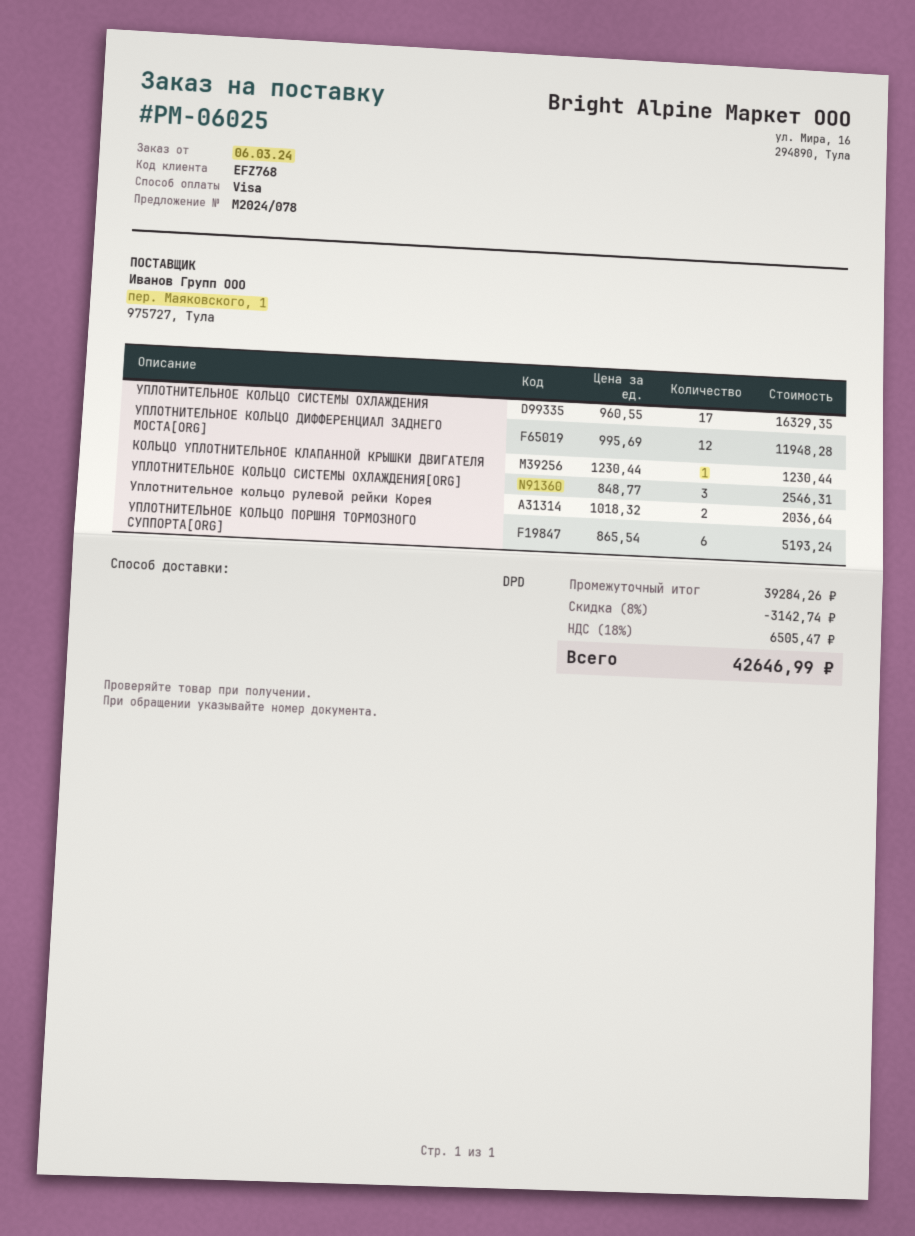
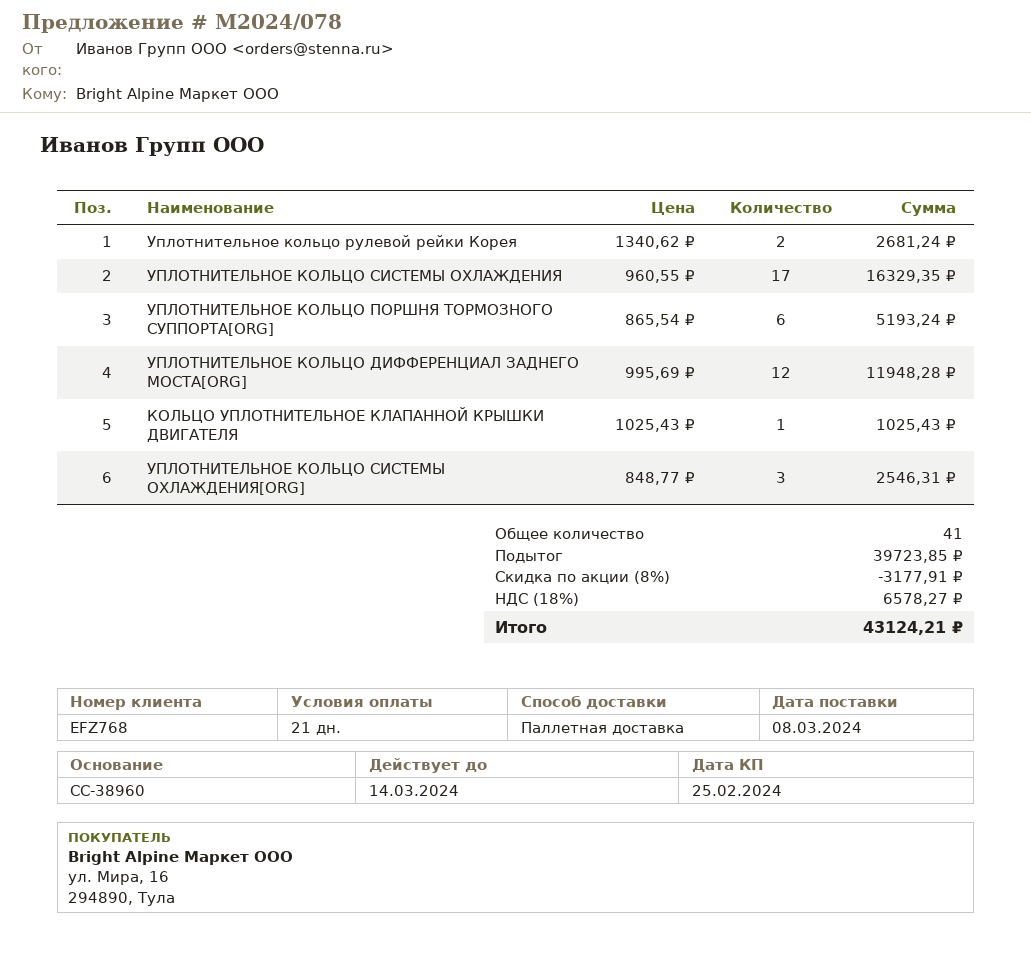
shipping method: DPD -> pallet freight
КОЛЬЦО УПЛОТНИТЕЛЬНОЕ КЛАПАННОЙ КРЫШКИ ДВИГАТЕЛЯ: 1 x 1230.44 = 1230.44 -> 1 x 1025.43 = 1025.43
Уплотнительное кольцо рулевой рейки Корея: 2 x 1018.32 = 2036.64 -> 2 x 1340.62 = 2681.24
subtotal: 39284.26 -> 39723.85
discount: 8% = 3142.74 -> 8% = 3177.91
tax: 18% = 6505.47 -> 18% = 6578.27
total: 42646.99 -> 43124.21

